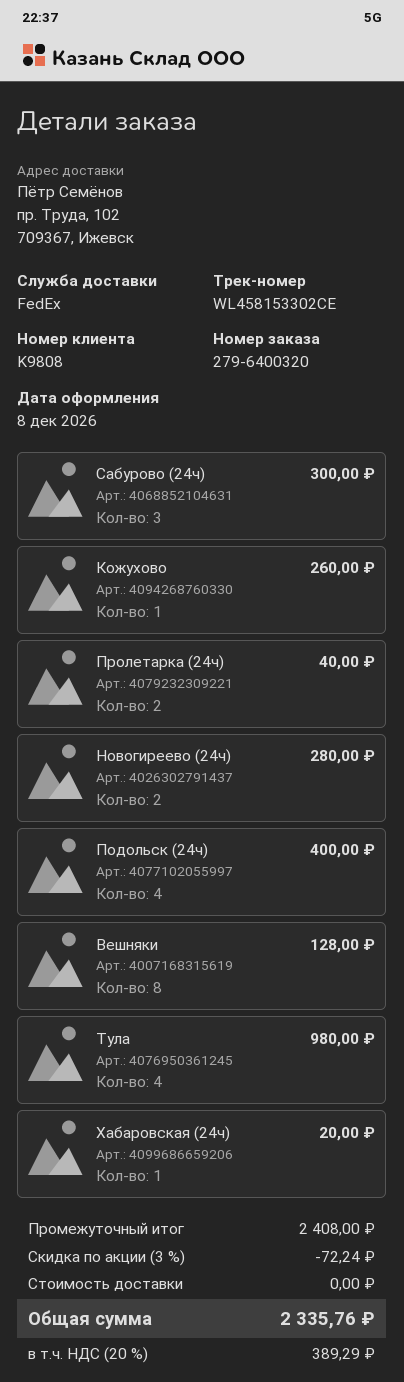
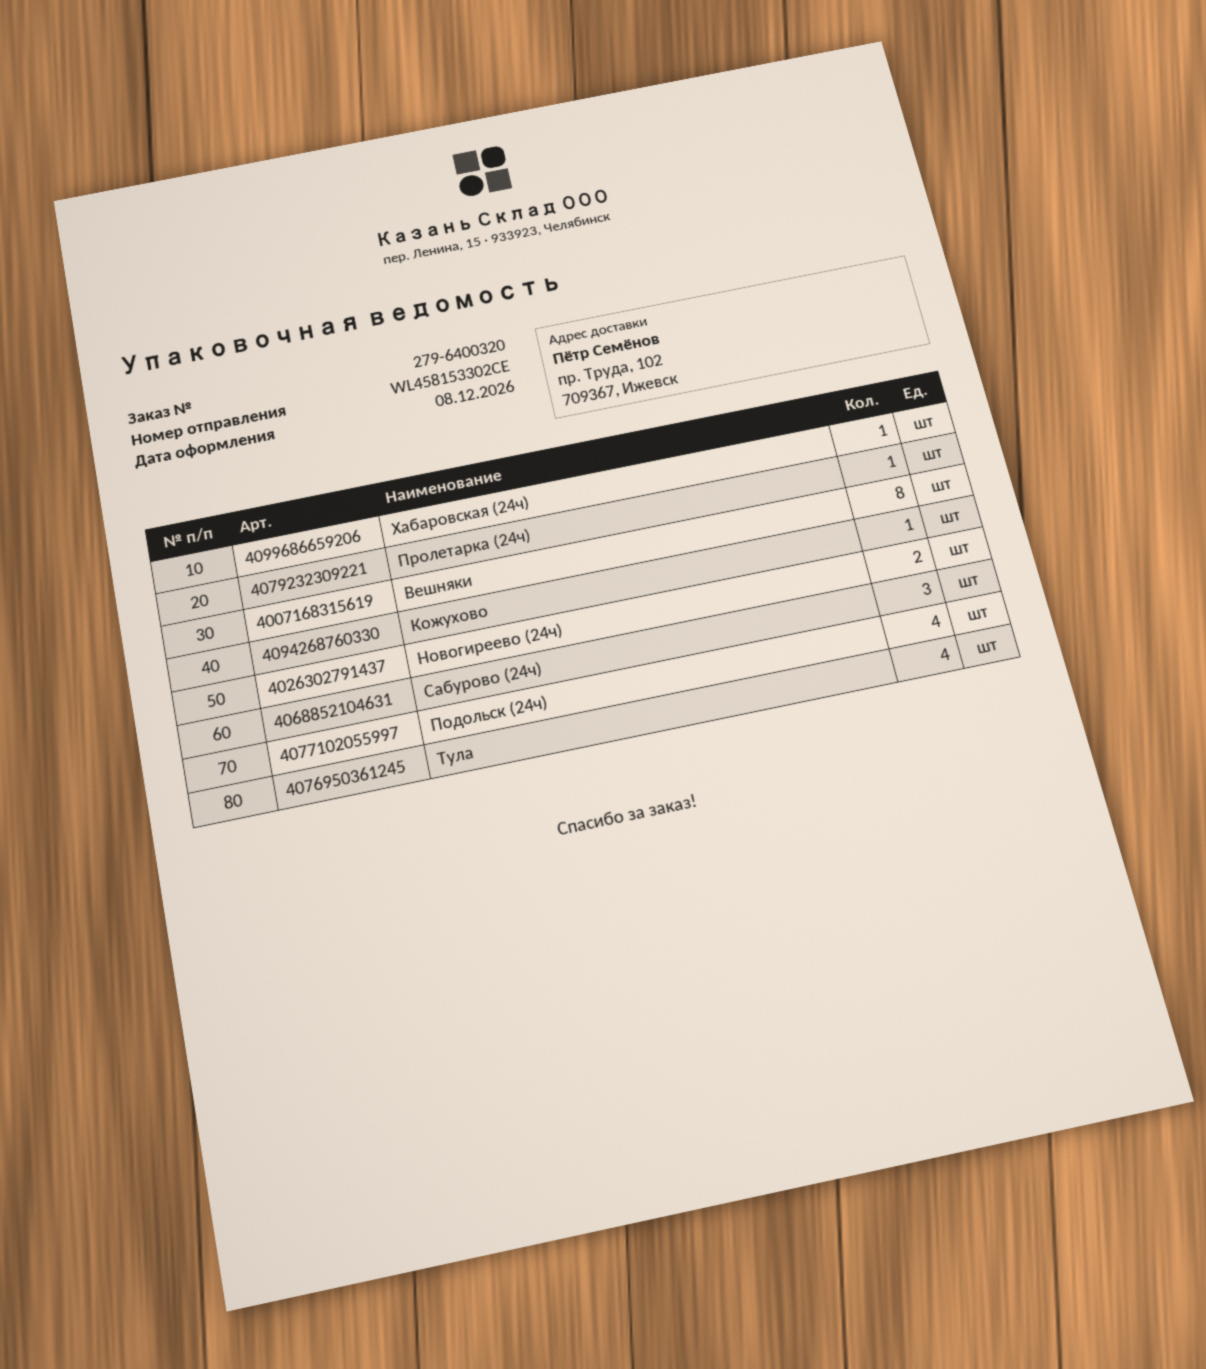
Пролетарка (24ч): 2 -> 1

